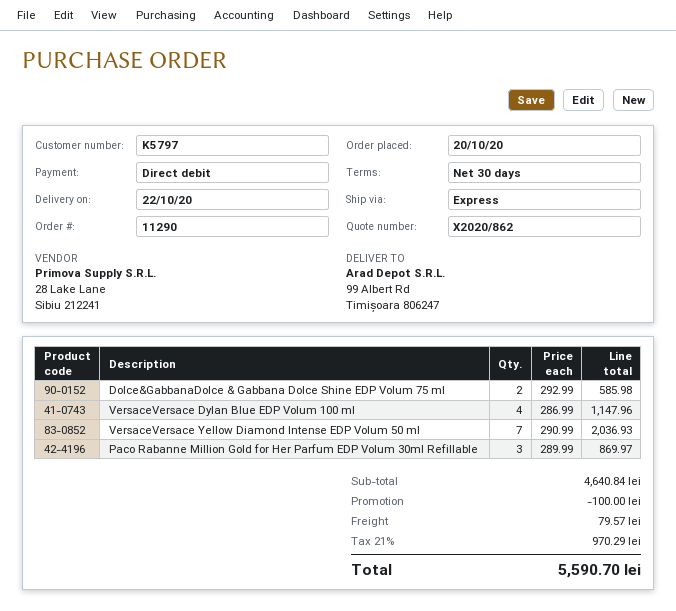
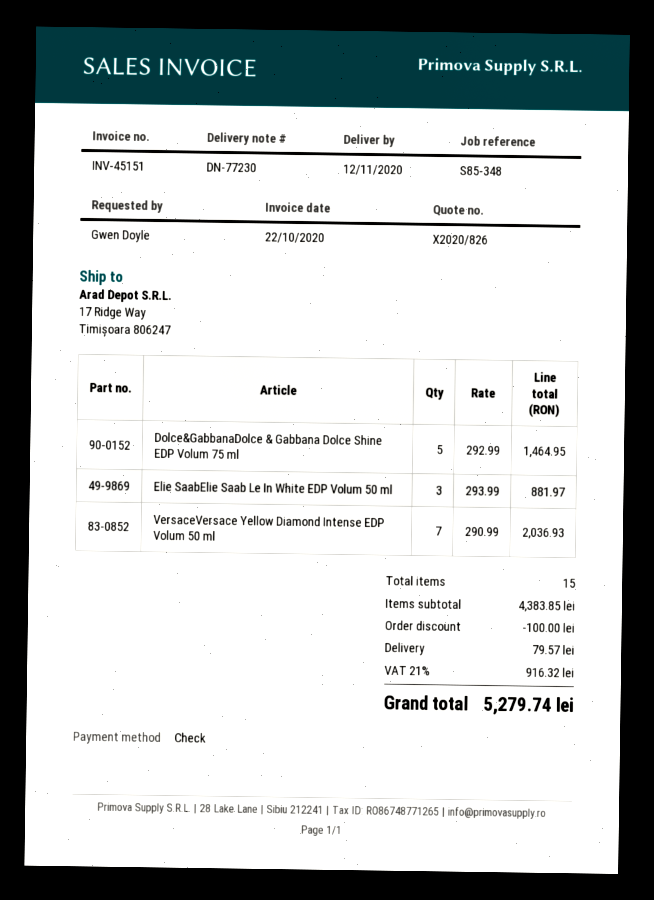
quote number: X2020/862 -> X2020/826
delivery date: 2020-10-22 -> 2020-11-12
payment method: direct debit -> cheque
ship to: 99 Albert Rd, Timișoara 806247 -> 17 Ridge Way, Timișoara 806247
Dolce&GabbanaDolce & Gabbana Dolce Shine EDP Volum 75 ml: 2 x 292.99 = 585.98 -> 5 x 292.99 = 1464.95
VersaceVersace Dylan Blue EDP Volum 100 ml: 4 x 286.99 = 1147.96 -> none
Paco Rabanne Million Gold for Her Parfum EDP Volum 30ml Refillable: 3 x 289.99 = 869.97 -> none
Elie SaabElie Saab Le In White EDP Volum 50 ml: none -> 3 x 293.99 = 881.97
subtotal: 4640.84 -> 4383.85
tax: 21% = 970.29 -> 21% = 916.32
total: 5590.70 -> 5279.74

